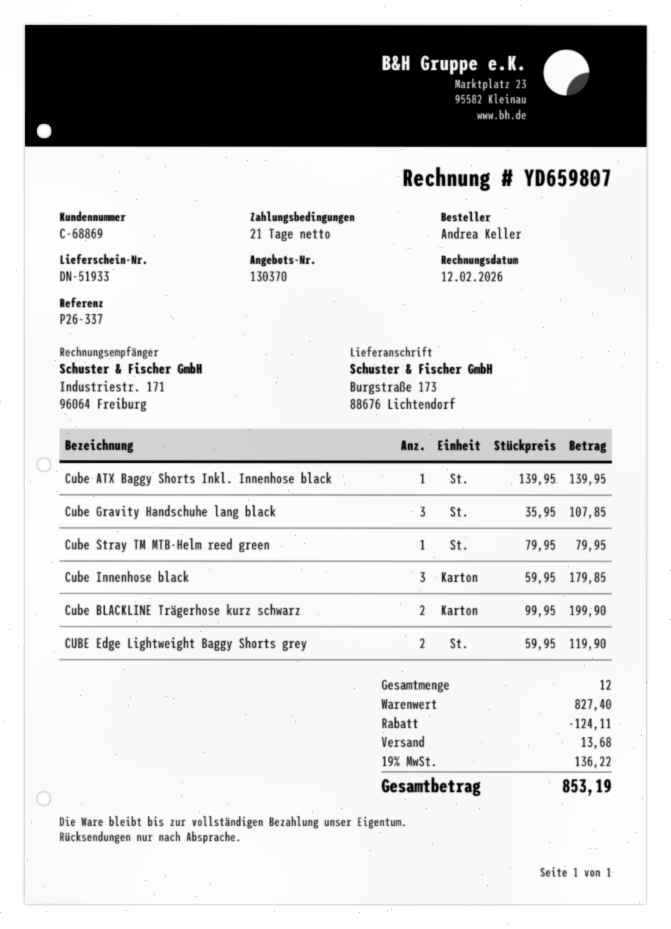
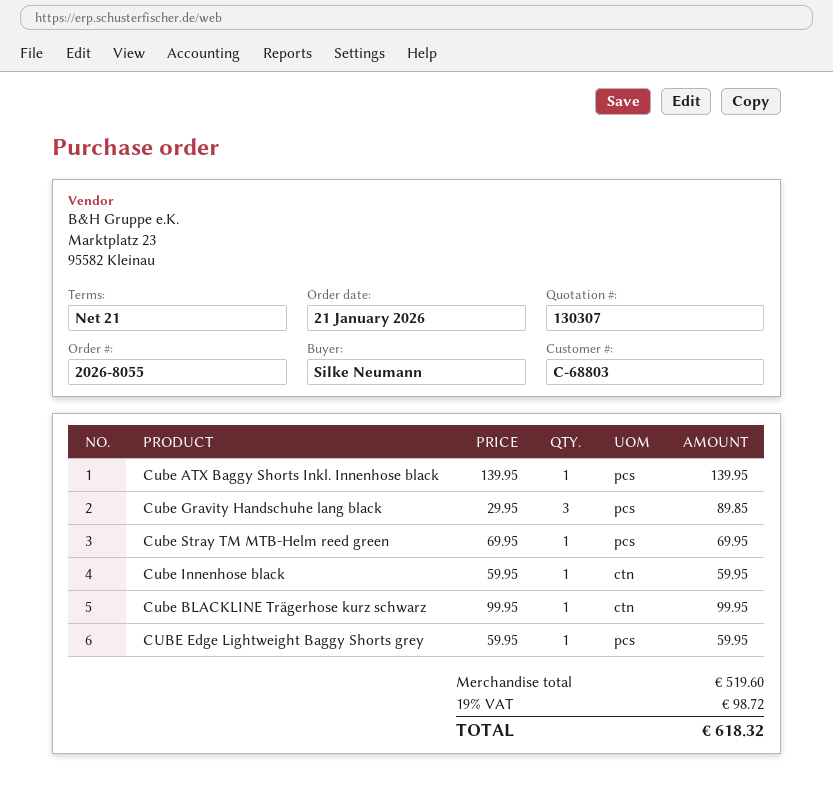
quote number: 130370 -> 130307
customer number: C-68869 -> C-68803
ordered by: Andrea Keller -> Silke Neumann
Cube Gravity Handschuhe lang black: 3 x 35.95 = 107.85 -> 3 x 29.95 = 89.85
Cube Stray TM MTB-Helm reed green: 1 x 79.95 = 79.95 -> 1 x 69.95 = 69.95
Cube Innenhose black: 3 x 59.95 = 179.85 -> 1 x 59.95 = 59.95
Cube BLACKLINE Trägerhose kurz schwarz: 2 x 99.95 = 199.90 -> 1 x 99.95 = 99.95
CUBE Edge Lightweight Baggy Shorts grey: 2 x 59.95 = 119.90 -> 1 x 59.95 = 59.95
subtotal: 827.40 -> 519.60
discount: 124.11 -> none
shipping: 13.68 -> none
tax: 19% = 136.22 -> 19% = 98.72
total: 853.19 -> 618.32

